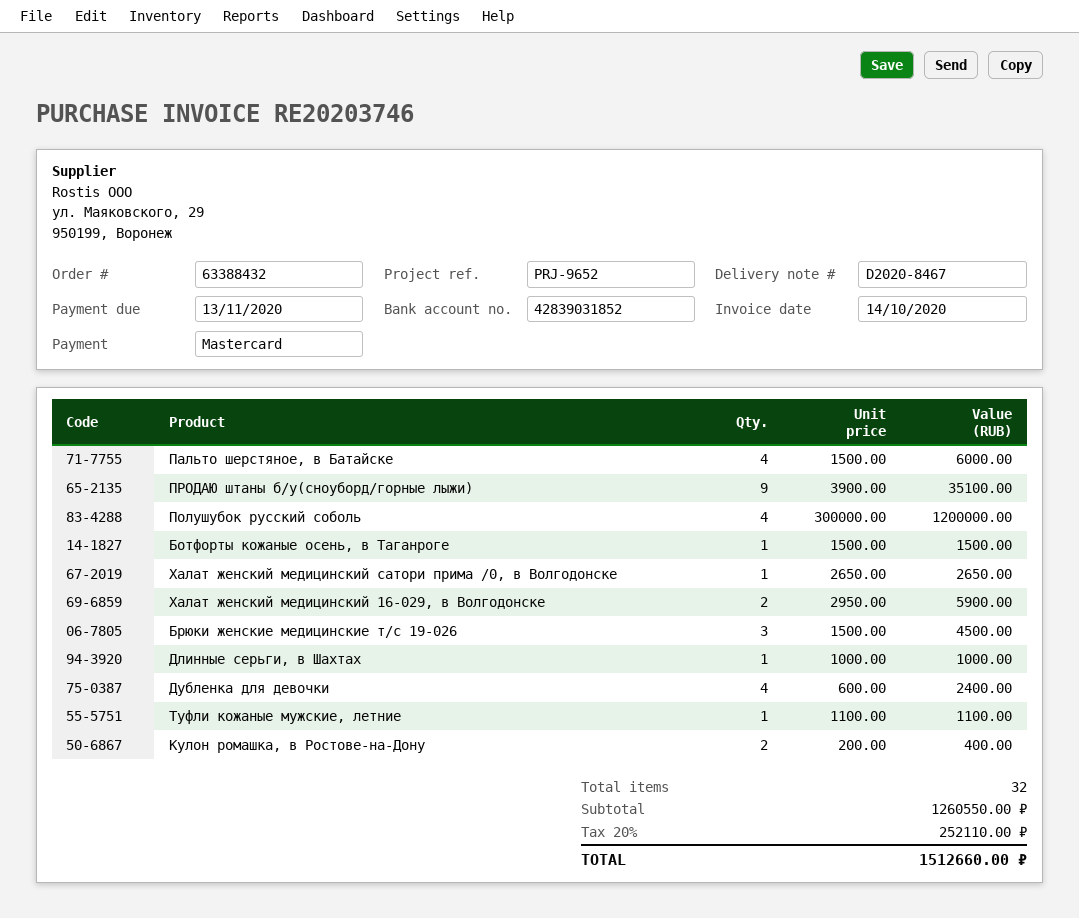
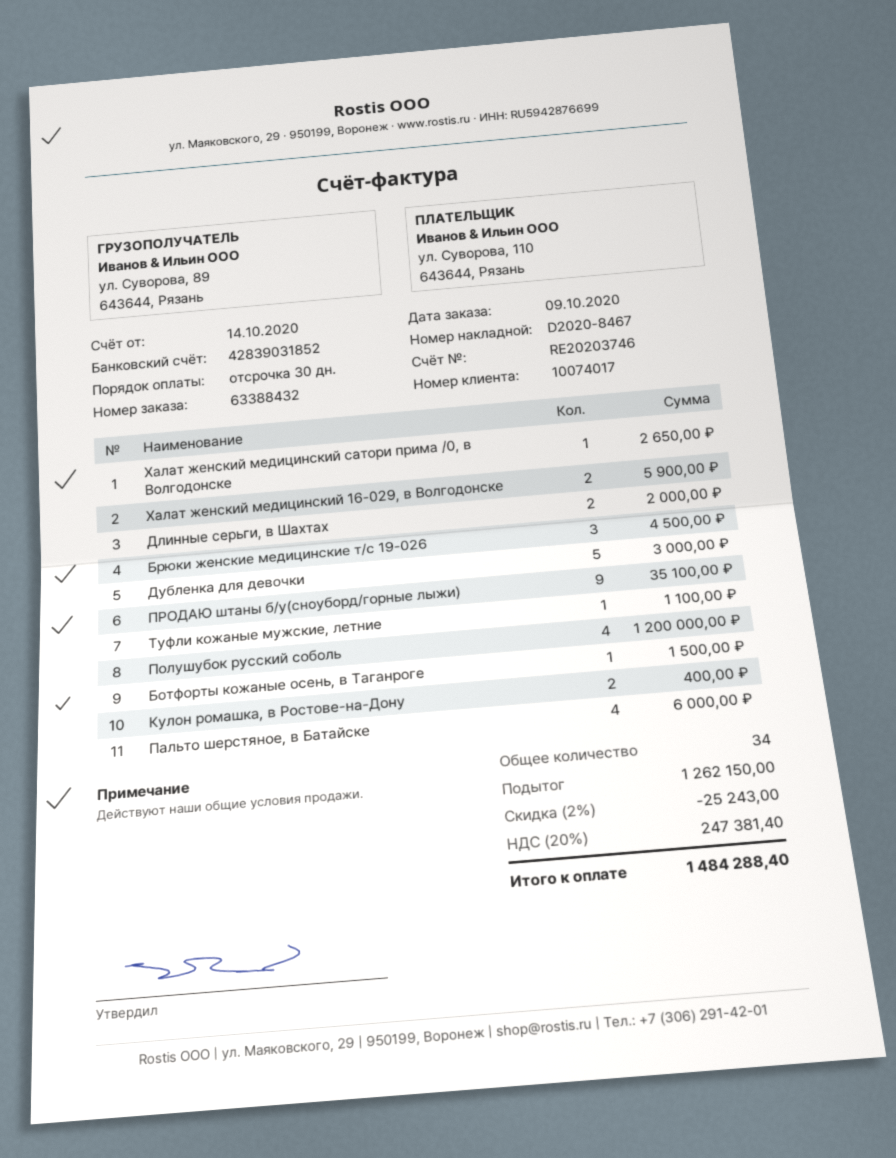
Длинные серьги, в Шахтах: 1 for 1000.00 -> 2 for 2000.00
Дубленка для девочки: 4 for 2400.00 -> 5 for 3000.00
total quantity: 32 -> 34
subtotal: 1260550.00 -> 1262150.00
discount: none -> 2% = 25243.00
tax: 20% = 252110.00 -> 20% = 247381.40
total: 1512660.00 -> 1484288.40

